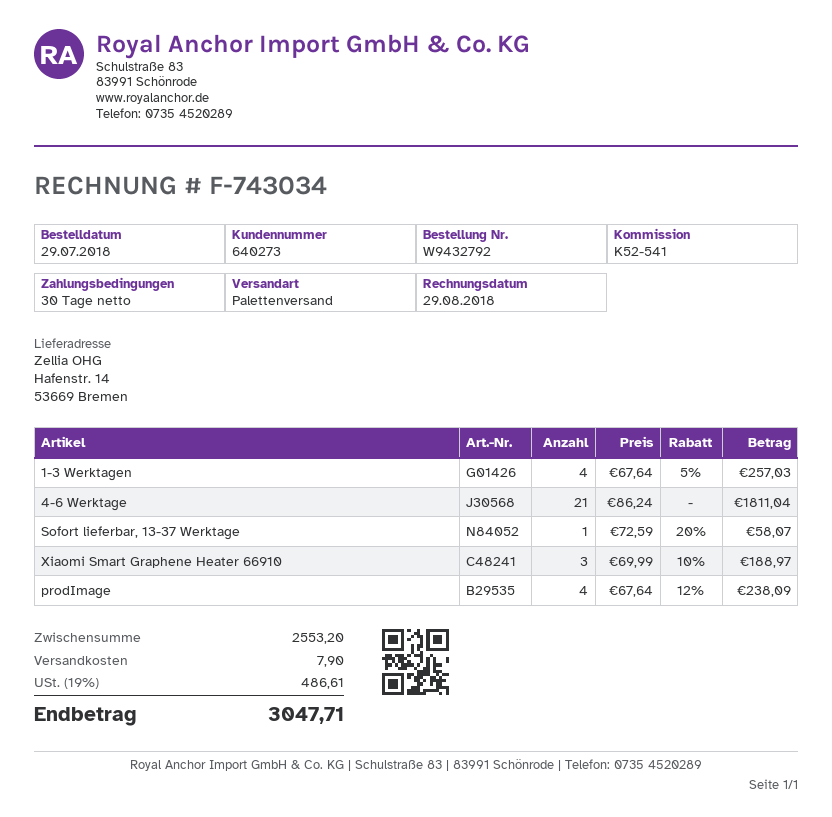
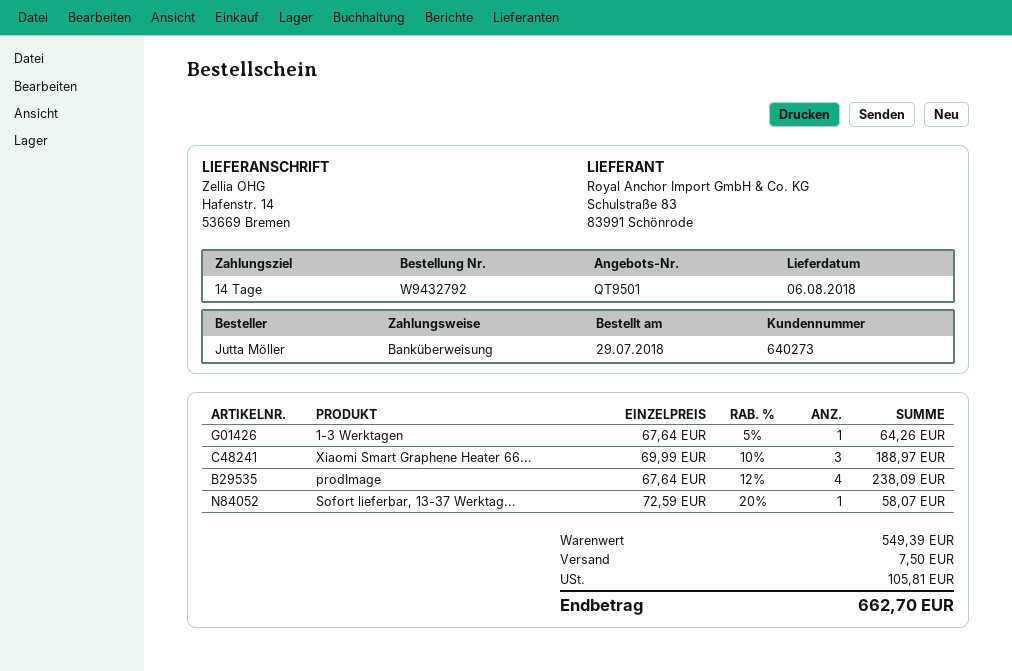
payment terms: 30 days -> 14 days
1-3 Werktagen: 4 x 67.64 - 5% = 257.03 -> 1 x 67.64 - 5% = 64.26
4-6 Werktage: 21 x 86.24 = 1811.04 -> none
subtotal: 2553.20 -> 549.39
shipping: 7.90 -> 7.50
tax: 486.61 -> 105.81
total: 3047.71 -> 662.70

